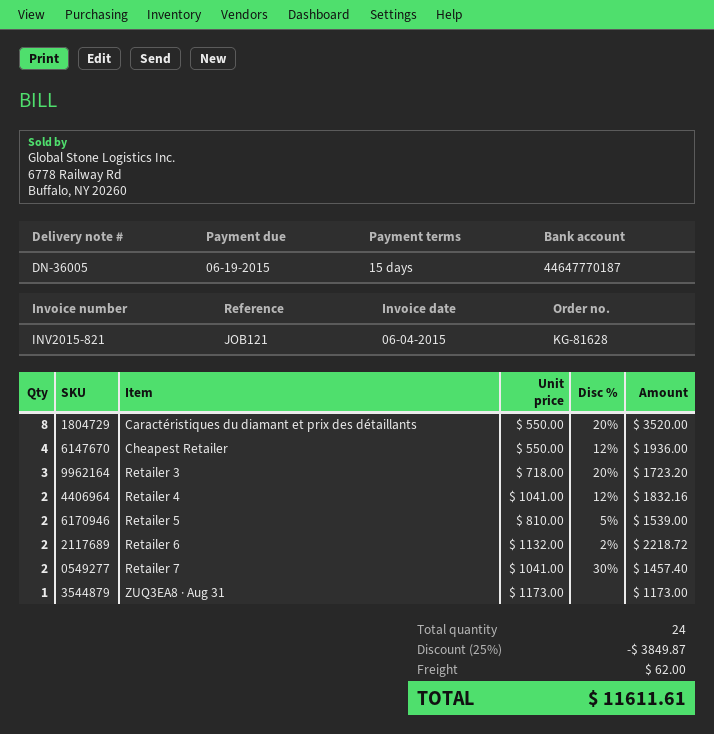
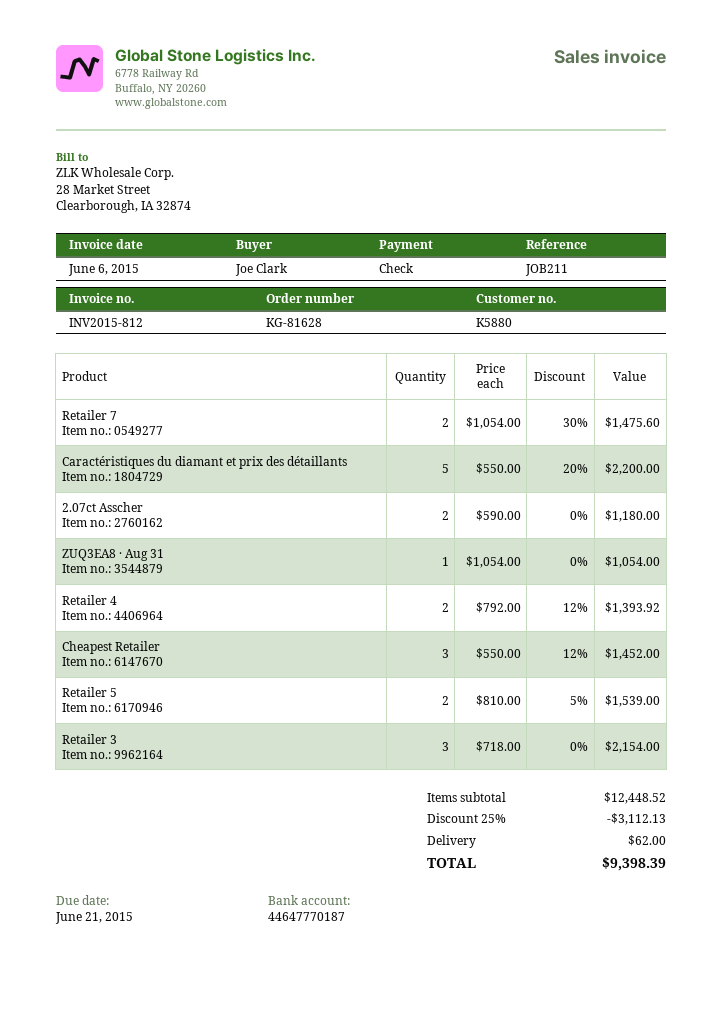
invoice number: INV2015-821 -> INV2015-812
invoice date: 2015-06-04 -> 2015-06-06
due date: 2015-06-19 -> 2015-06-21
reference: JOB121 -> JOB211
Caractéristiques du diamant et prix des détaillants: 8 x 550.00 - 20% = 3520.00 -> 5 x 550.00 - 20% = 2200.00
Cheapest Retailer: 4 x 550.00 - 12% = 1936.00 -> 3 x 550.00 - 12% = 1452.00
Retailer 3: 3 x 718.00 - 20% = 1723.20 -> 3 x 718.00 = 2154.00
Retailer 4: 2 x 1041.00 - 12% = 1832.16 -> 2 x 792.00 - 12% = 1393.92
Retailer 6: 2 x 1132.00 - 2% = 2218.72 -> none
Retailer 7: 2 x 1041.00 - 30% = 1457.40 -> 2 x 1054.00 - 30% = 1475.60
ZUQ3EA8 · Aug 31: 1 x 1173.00 = 1173.00 -> 1 x 1054.00 = 1054.00
2.07ct Asscher: none -> 2 x 590.00 = 1180.00
discount: 25% = 3849.87 -> 25% = 3112.13
total: 11611.61 -> 9398.39

